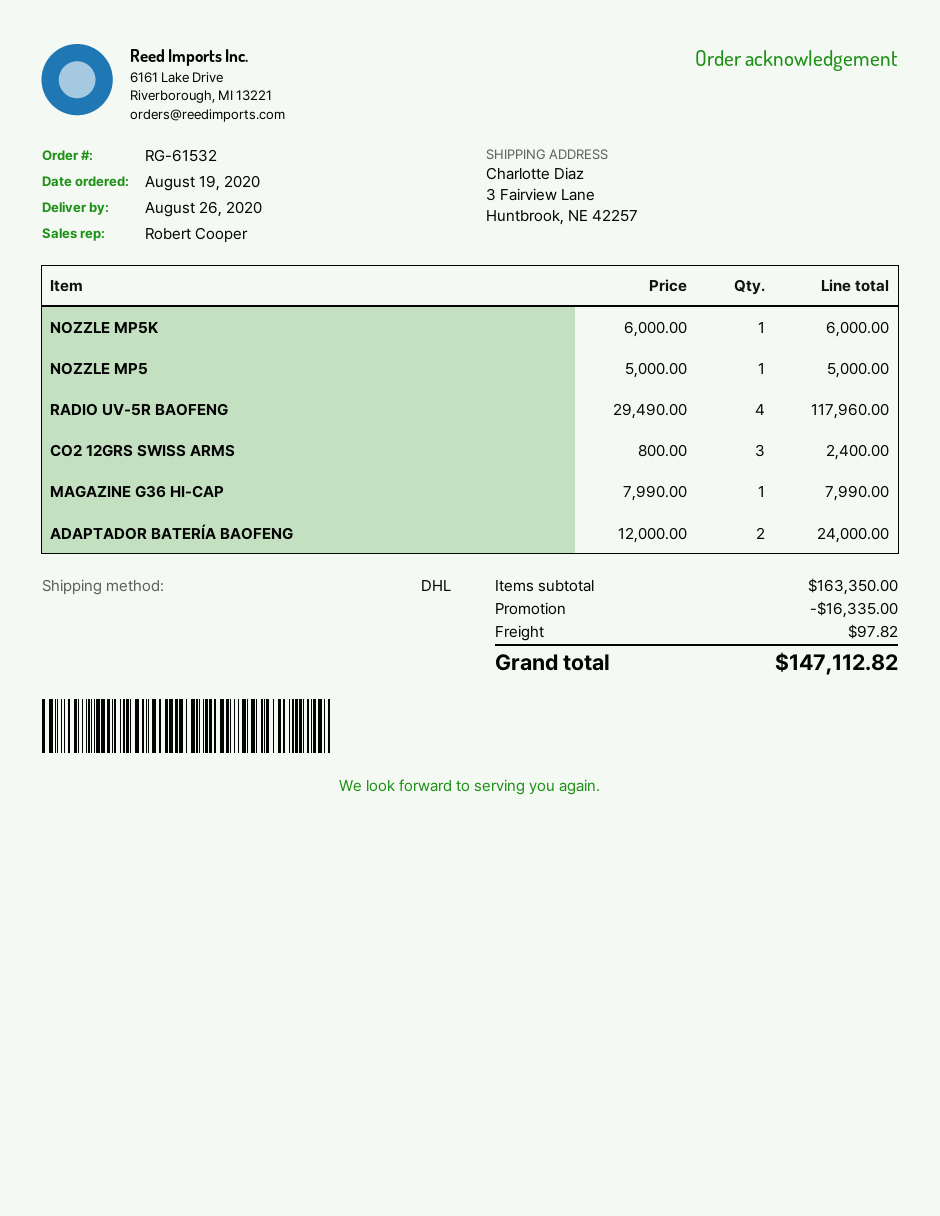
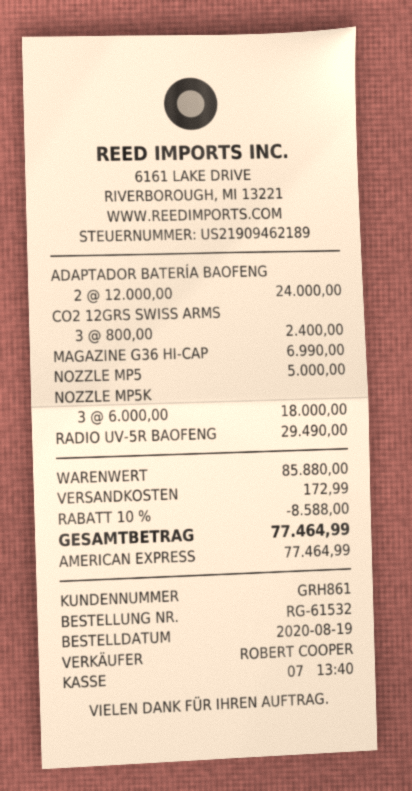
NOZZLE MP5K: 1 x 6000.00 = 6000.00 -> 3 x 6000.00 = 18000.00
RADIO UV-5R BAOFENG: 4 x 29490.00 = 117960.00 -> 1 x 29490.00 = 29490.00
MAGAZINE G36 HI-CAP: 1 x 7990.00 = 7990.00 -> 1 x 6990.00 = 6990.00
subtotal: 163350.00 -> 85880.00
discount: 16335.00 -> 8588.00
shipping: 97.82 -> 172.99
total: 147112.82 -> 77464.99

